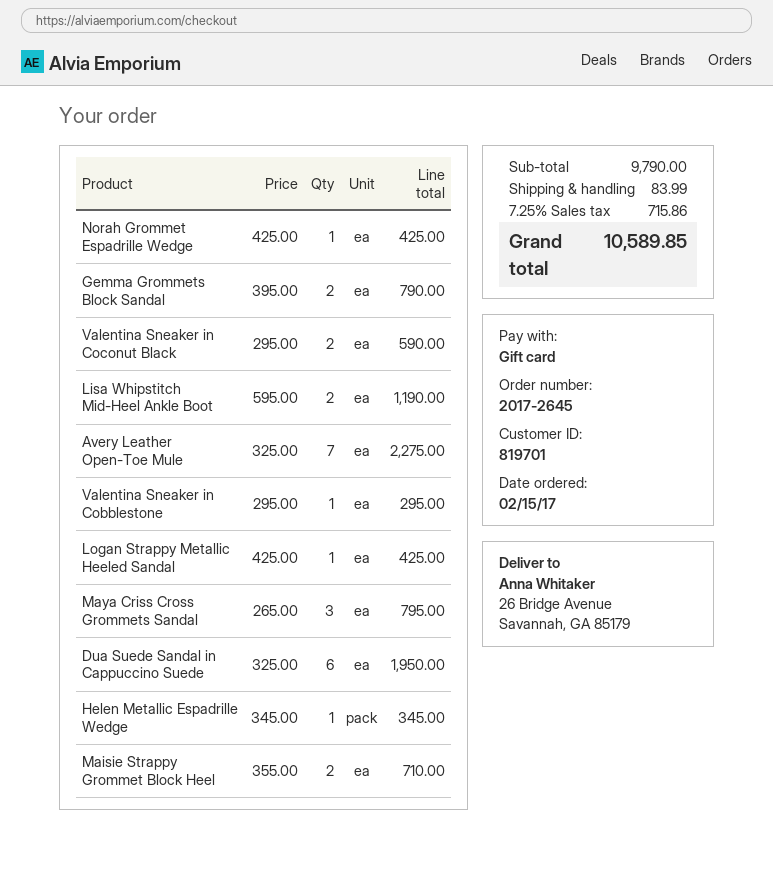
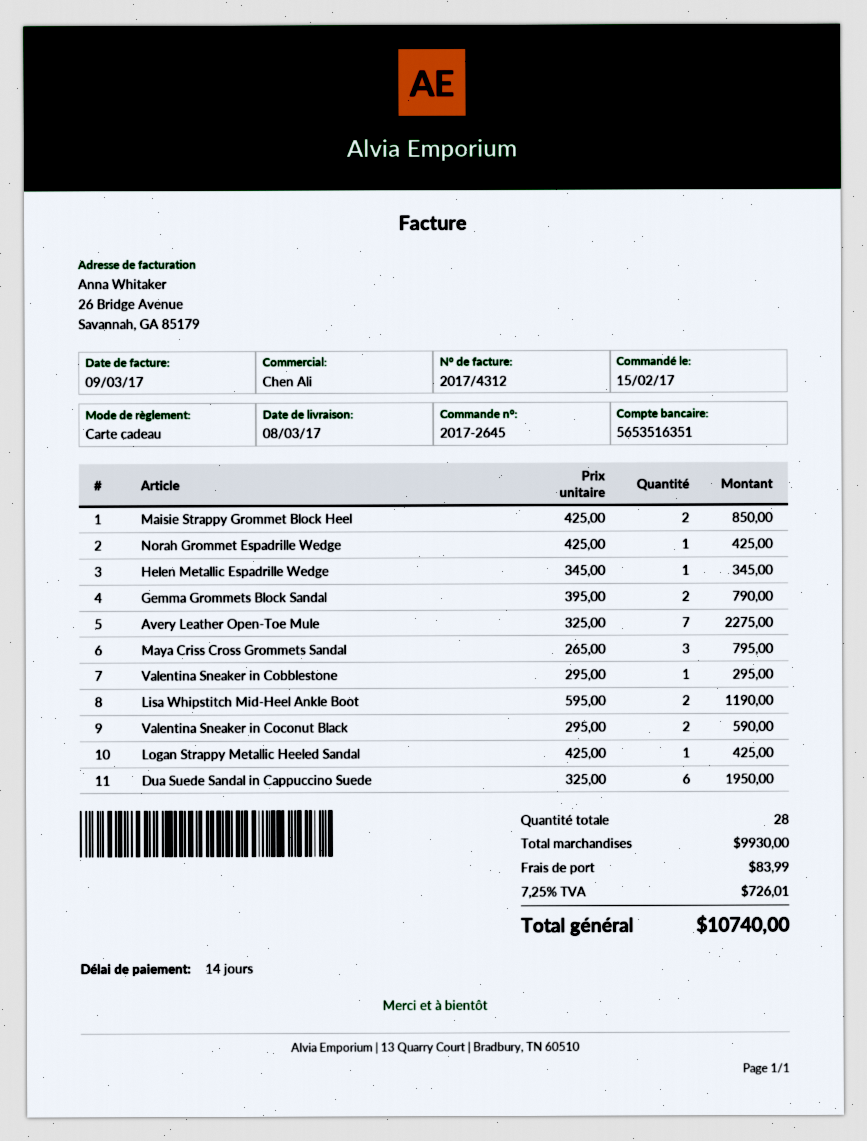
Maisie Strappy Grommet Block Heel: 2 x 355.00 = 710.00 -> 2 x 425.00 = 850.00
subtotal: 9790.00 -> 9930.00
tax: 7.25% = 715.86 -> 7.25% = 726.01
total: 10589.85 -> 10740.00

